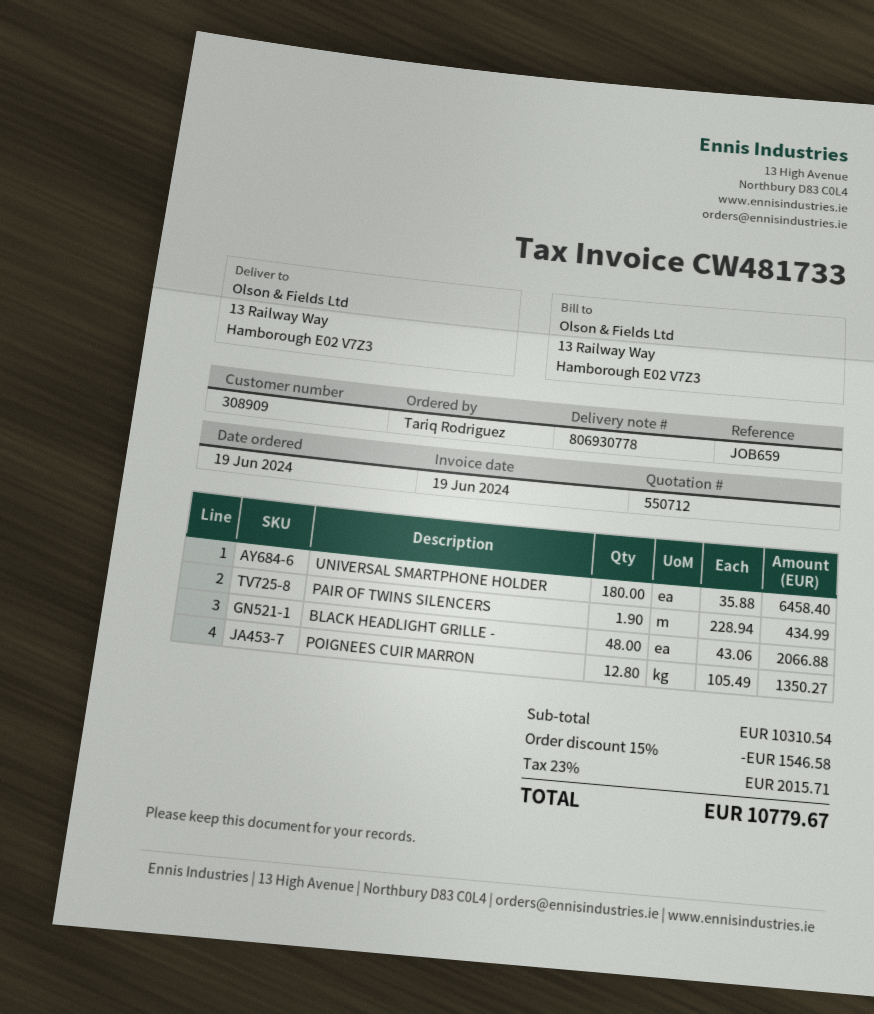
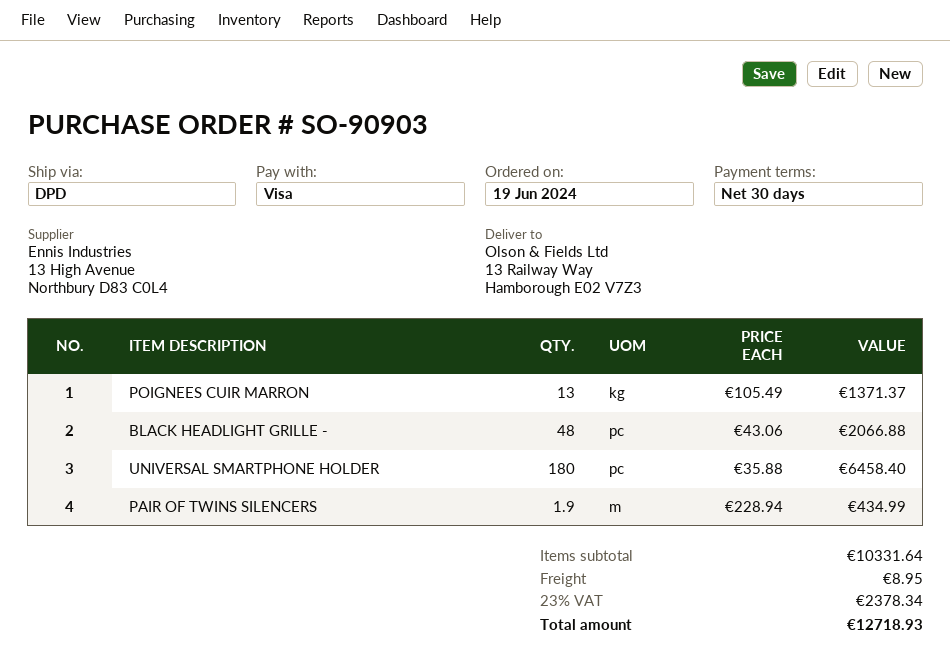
POIGNEES CUIR MARRON: 12.8 x 105.49 = 1350.27 -> 13 x 105.49 = 1371.37
subtotal: 10310.54 -> 10331.64
discount: 15% = 1546.58 -> none
shipping: none -> 8.95
tax: 23% = 2015.71 -> 23% = 2378.34
total: 10779.67 -> 12718.93

